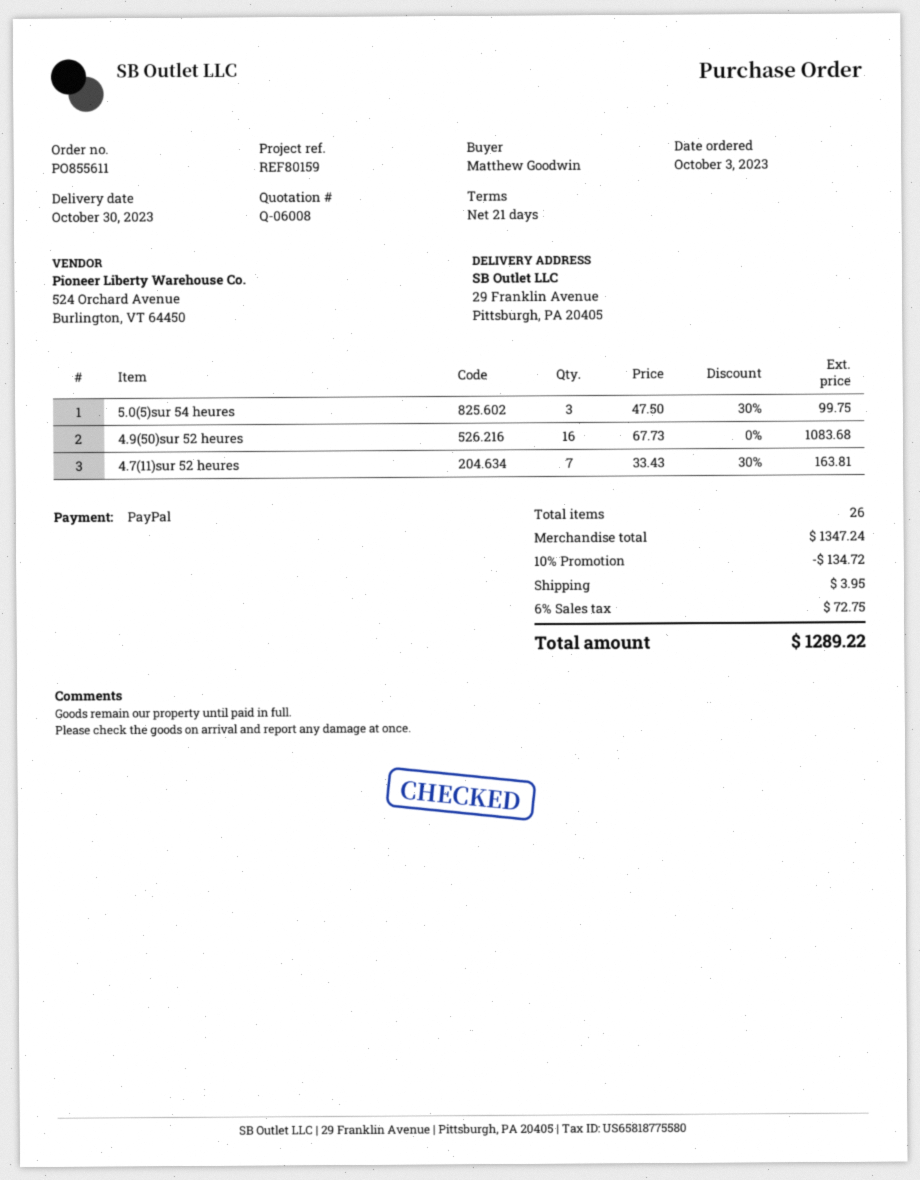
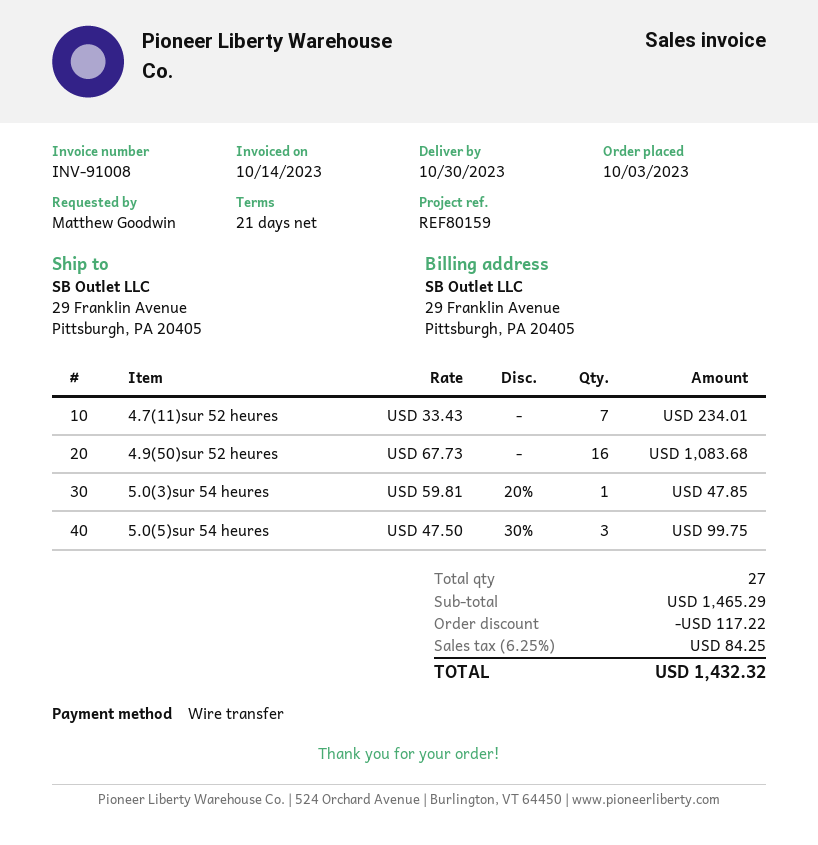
payment method: PayPal -> bank transfer
4.7(11)sur 52 heures: 7 x 33.43 - 30% = 163.81 -> 7 x 33.43 = 234.01
5.0(3)sur 54 heures: none -> 1 x 59.81 - 20% = 47.85
total quantity: 26 -> 27
subtotal: 1347.24 -> 1465.29
discount: 134.72 -> 117.22
shipping: 3.95 -> none
tax: 6% = 72.75 -> 6.25% = 84.25
total: 1289.22 -> 1432.32

